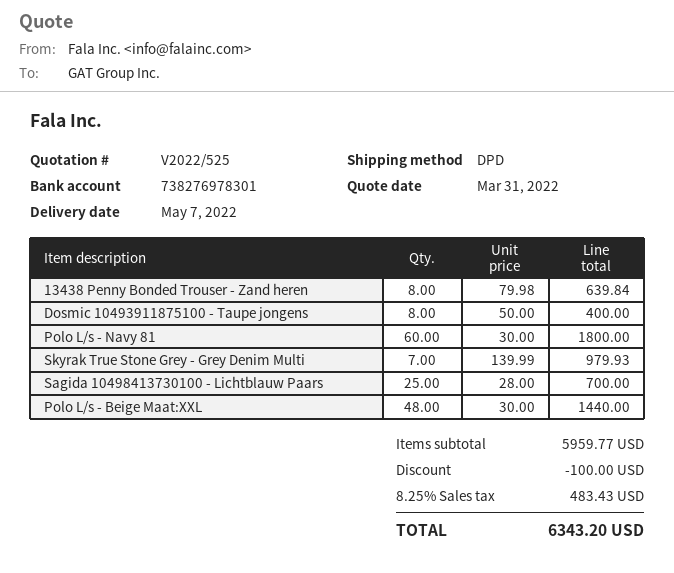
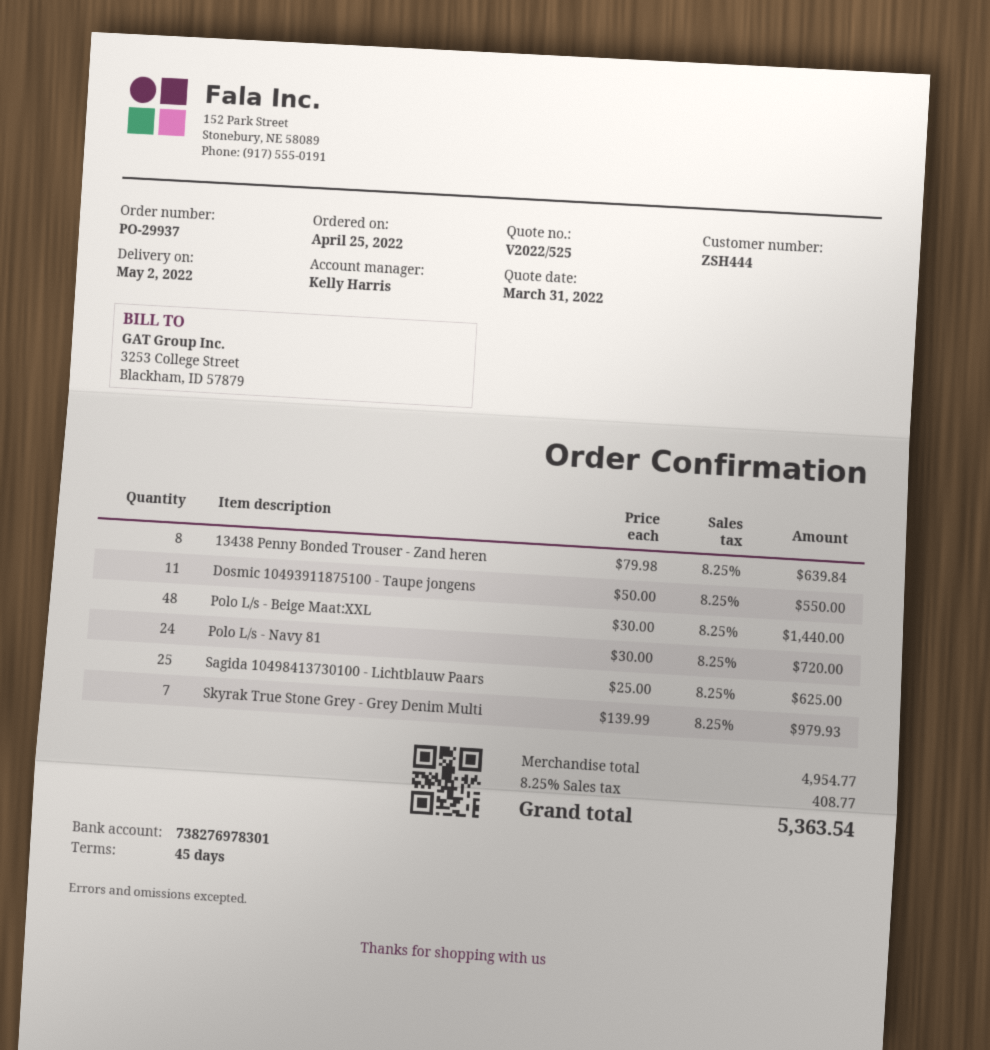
delivery date: 2022-05-07 -> 2022-05-02
Dosmic 10493911875100 - Taupe jongens: 8 x 50.00 = 400.00 -> 11 x 50.00 = 550.00
Polo L/s - Navy 81: 60 x 30.00 = 1800.00 -> 24 x 30.00 = 720.00
Sagida 10498413730100 - Lichtblauw Paars: 25 x 28.00 = 700.00 -> 25 x 25.00 = 625.00
subtotal: 5959.77 -> 4954.77
discount: 100.00 -> none
tax: 8.25% = 483.43 -> 8.25% = 408.77
total: 6343.20 -> 5363.54

